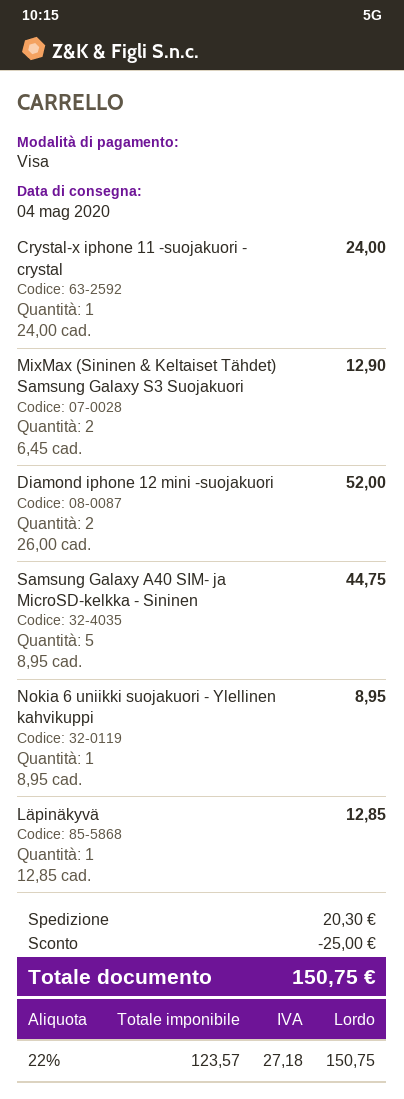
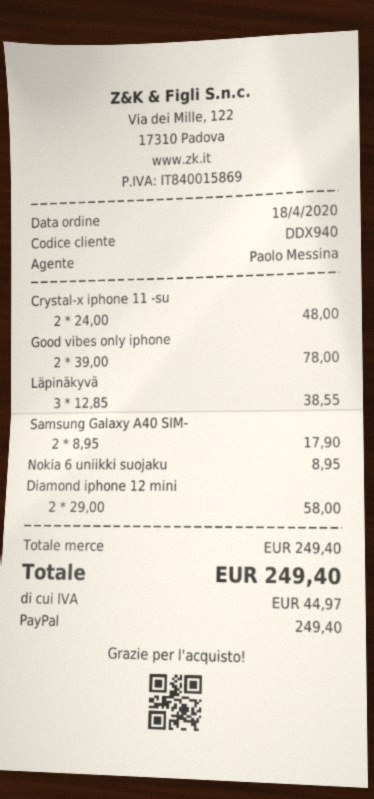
payment method: Visa -> PayPal
Crystal-x iphone 11 -suojakuori - crystal: 1 x 24.00 = 24.00 -> 2 x 24.00 = 48.00
MixMax (Sininen & Keltaiset Tähdet) Samsung Galaxy S3 Suojakuori: 2 x 6.45 = 12.90 -> none
Diamond iphone 12 mini -suojakuori: 2 x 26.00 = 52.00 -> 2 x 29.00 = 58.00
Samsung Galaxy A40 SIM- ja MicroSD-kelkka - Sininen: 5 x 8.95 = 44.75 -> 2 x 8.95 = 17.90
Läpinäkyvä: 1 x 12.85 = 12.85 -> 3 x 12.85 = 38.55
Good vibes only iphone: none -> 2 x 39.00 = 78.00
discount: 25.00 -> none
shipping: 20.30 -> none
tax: 27.18 -> 44.97
total: 150.75 -> 249.40

